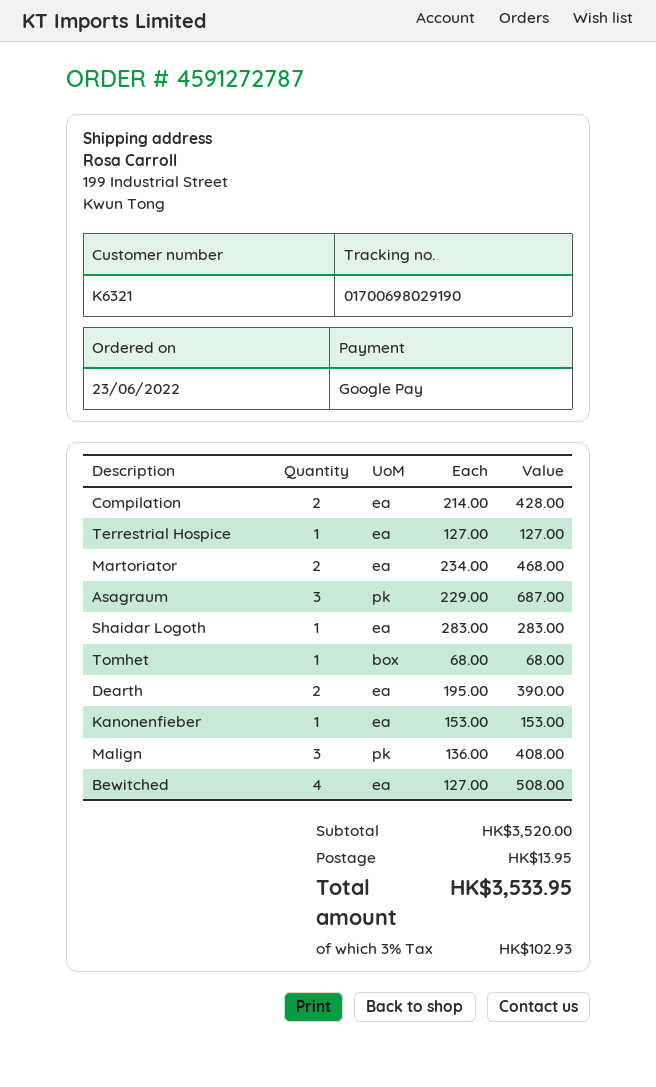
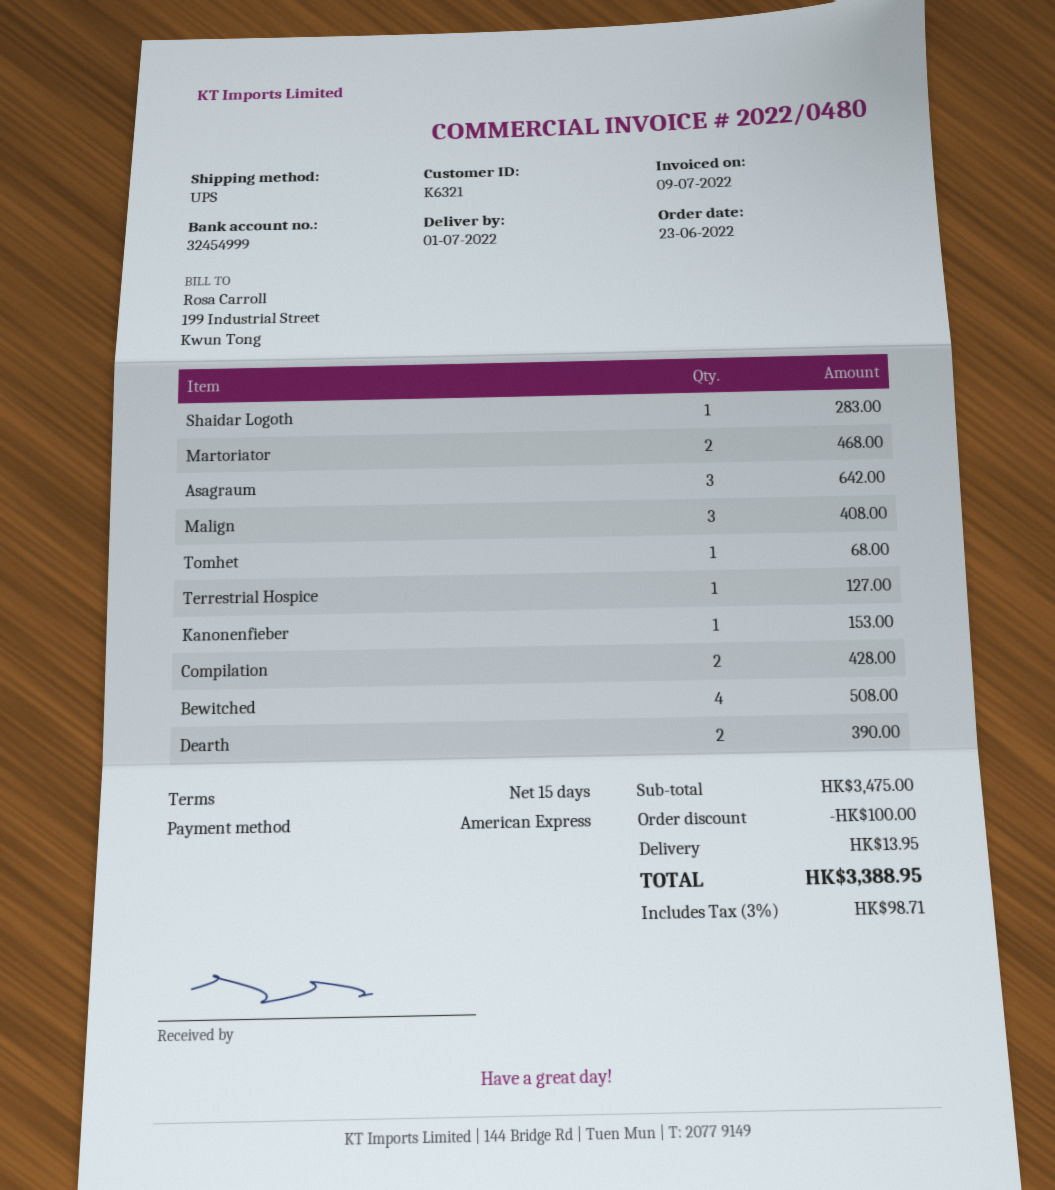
payment method: Google Pay -> American Express
Asagraum: 3 for 687.00 -> 3 for 642.00
subtotal: 3520.00 -> 3475.00
discount: none -> 100.00
tax: 3% = 102.93 -> 3% = 98.71
total: 3533.95 -> 3388.95

